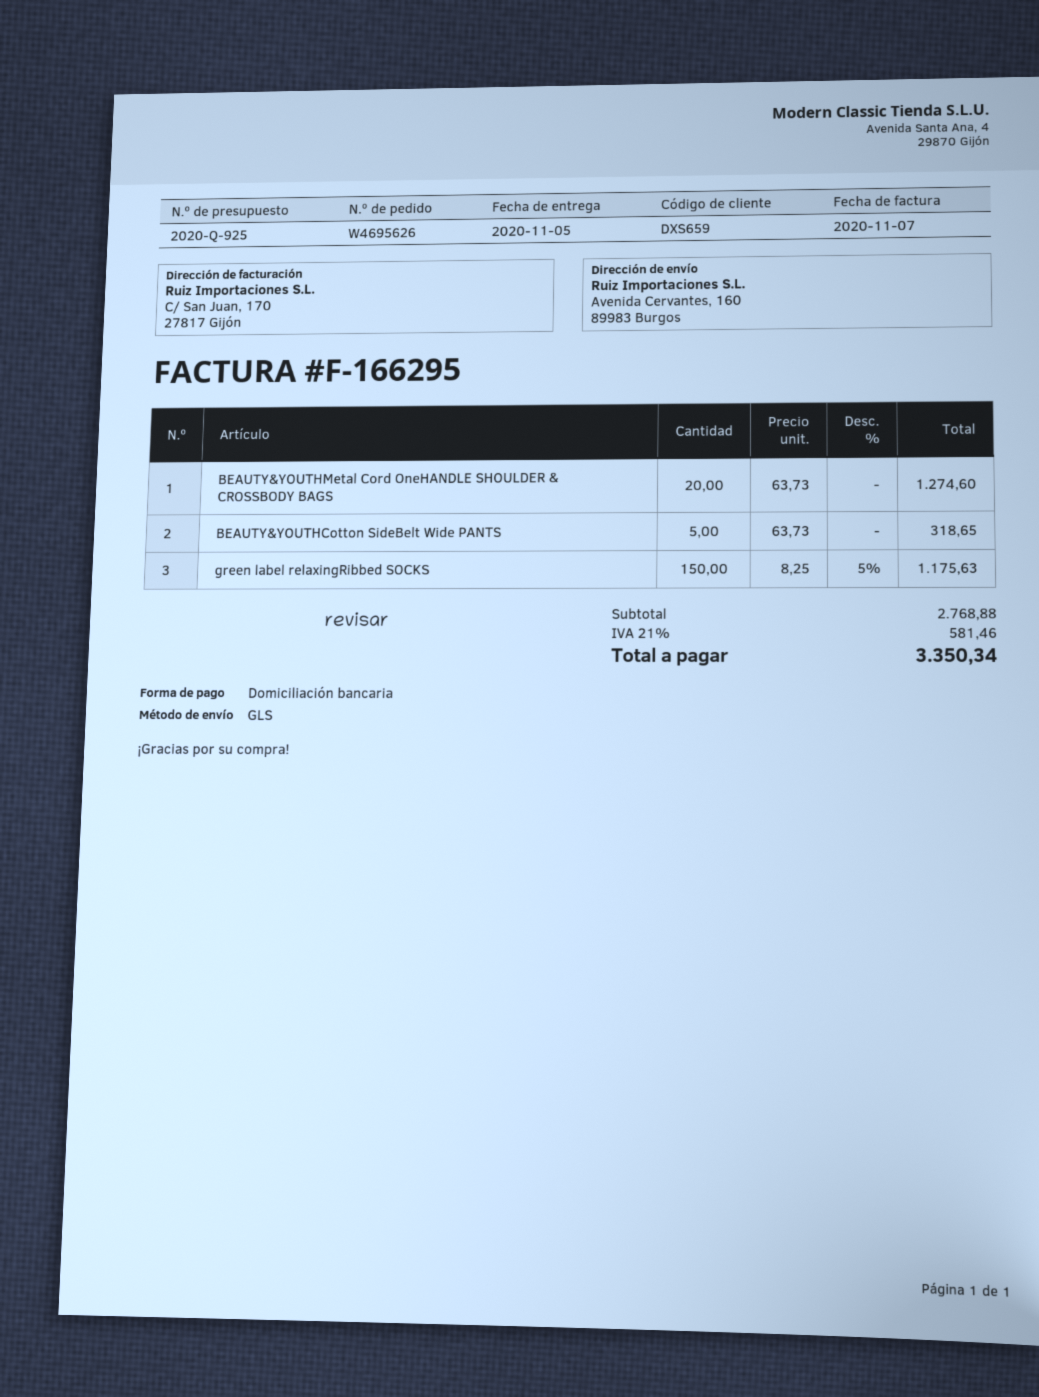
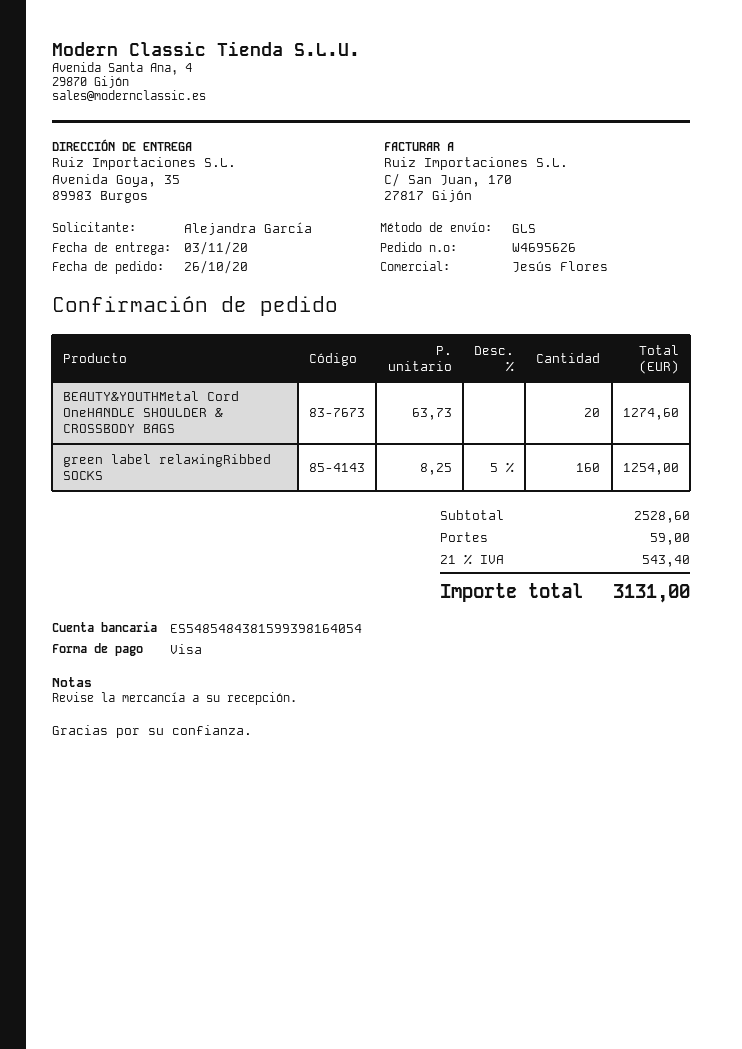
delivery date: 2020-11-05 -> 2020-11-03
payment method: direct debit -> Visa
ship to: Avenida Cervantes, 160, 89983 Burgos -> Avenida Goya, 35, 89983 Burgos
BEAUTY&YOUTHCotton SideBelt Wide PANTS: 5 x 63.73 = 318.65 -> none
green label relaxingRibbed SOCKS: 150 x 8.25 - 5% = 1175.63 -> 160 x 8.25 - 5% = 1254.00
subtotal: 2768.88 -> 2528.60
shipping: none -> 59.00
tax: 21% = 581.46 -> 21% = 543.40
total: 3350.34 -> 3131.00

